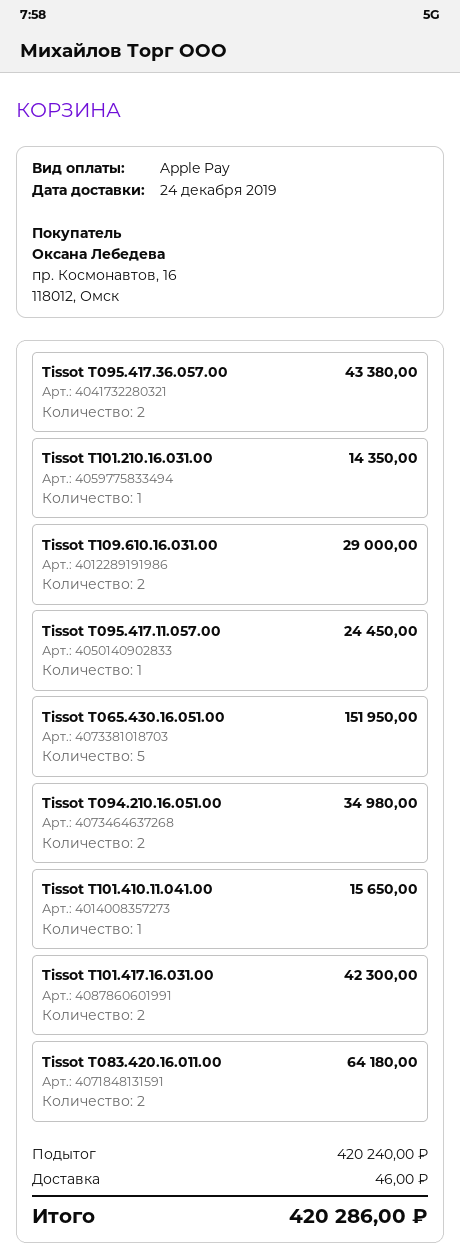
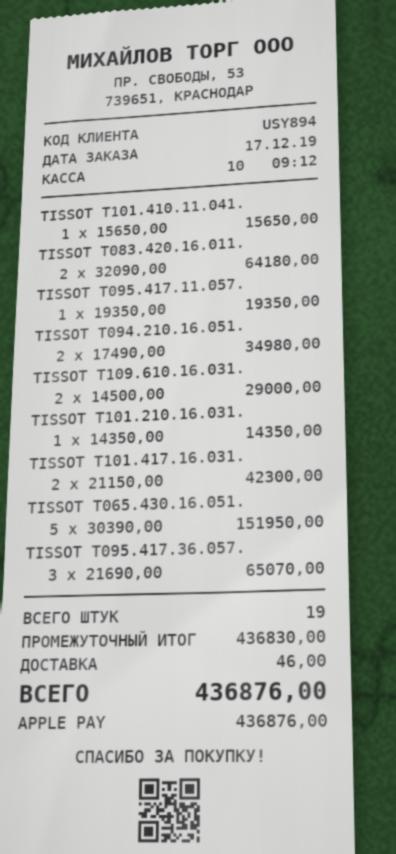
Tissot T095.417.36.057.00: 2 for 43380.00 -> 3 for 65070.00
Tissot T095.417.11.057.00: 1 for 24450.00 -> 1 for 19350.00
subtotal: 420240.00 -> 436830.00
total: 420286.00 -> 436876.00

